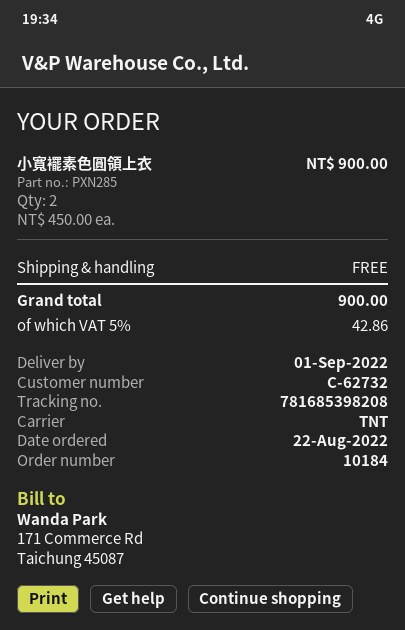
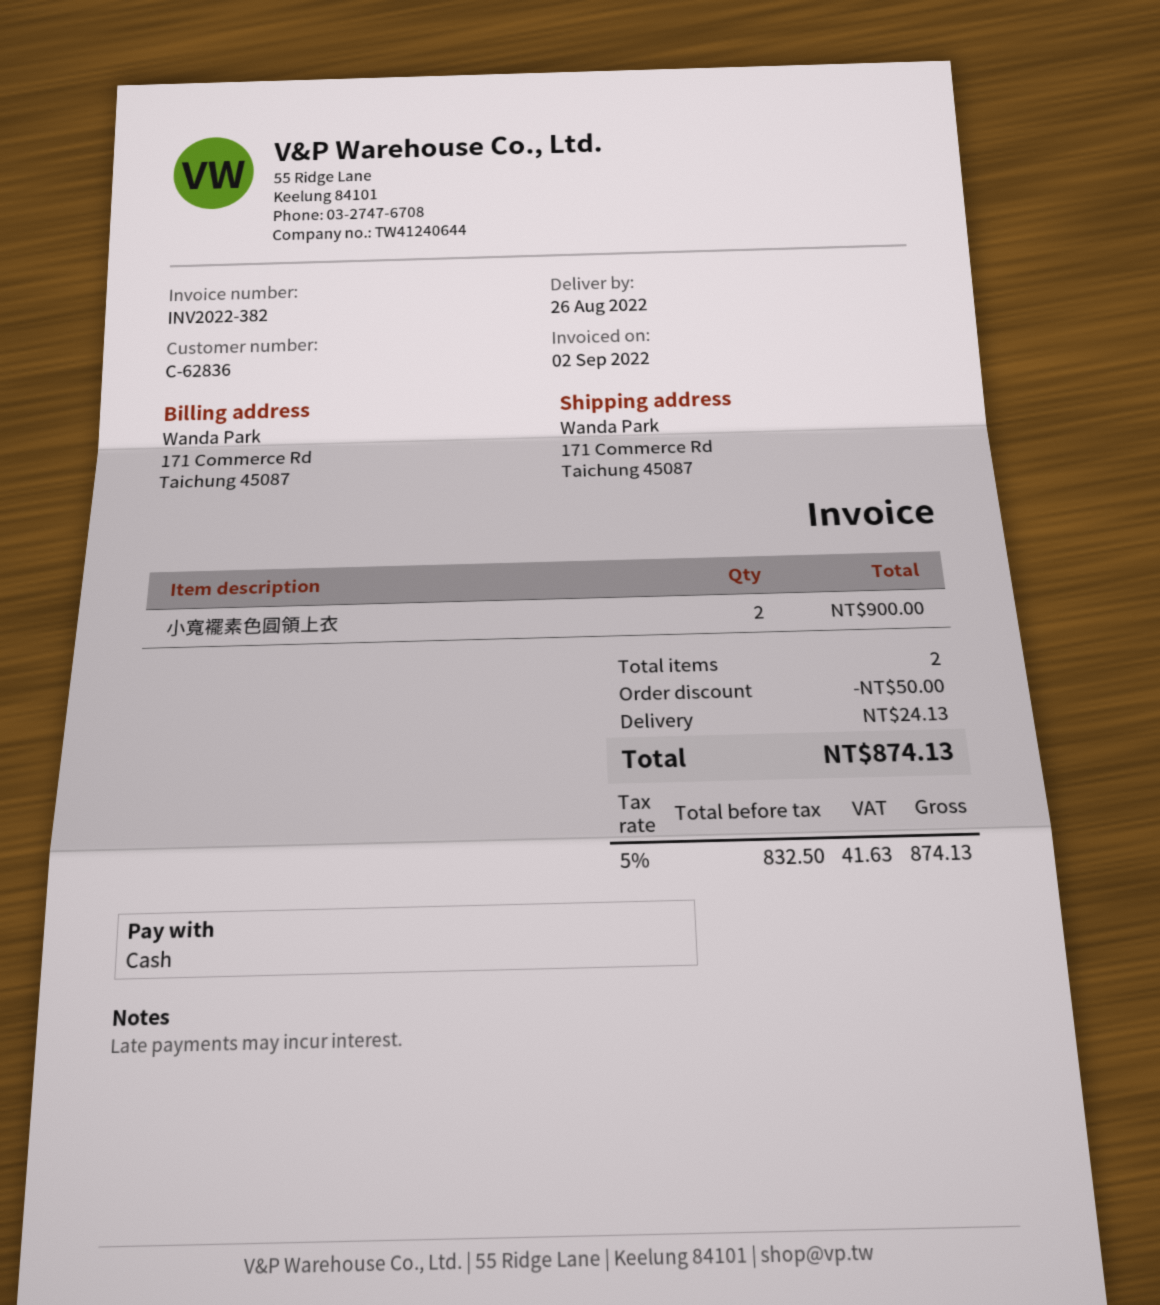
delivery date: 2022-09-01 -> 2022-08-26
customer number: C-62732 -> C-62836
discount: none -> 50.00
shipping: 0.00 -> 24.13
tax: 5% = 42.86 -> 5% = 41.63
total: 900.00 -> 874.13

